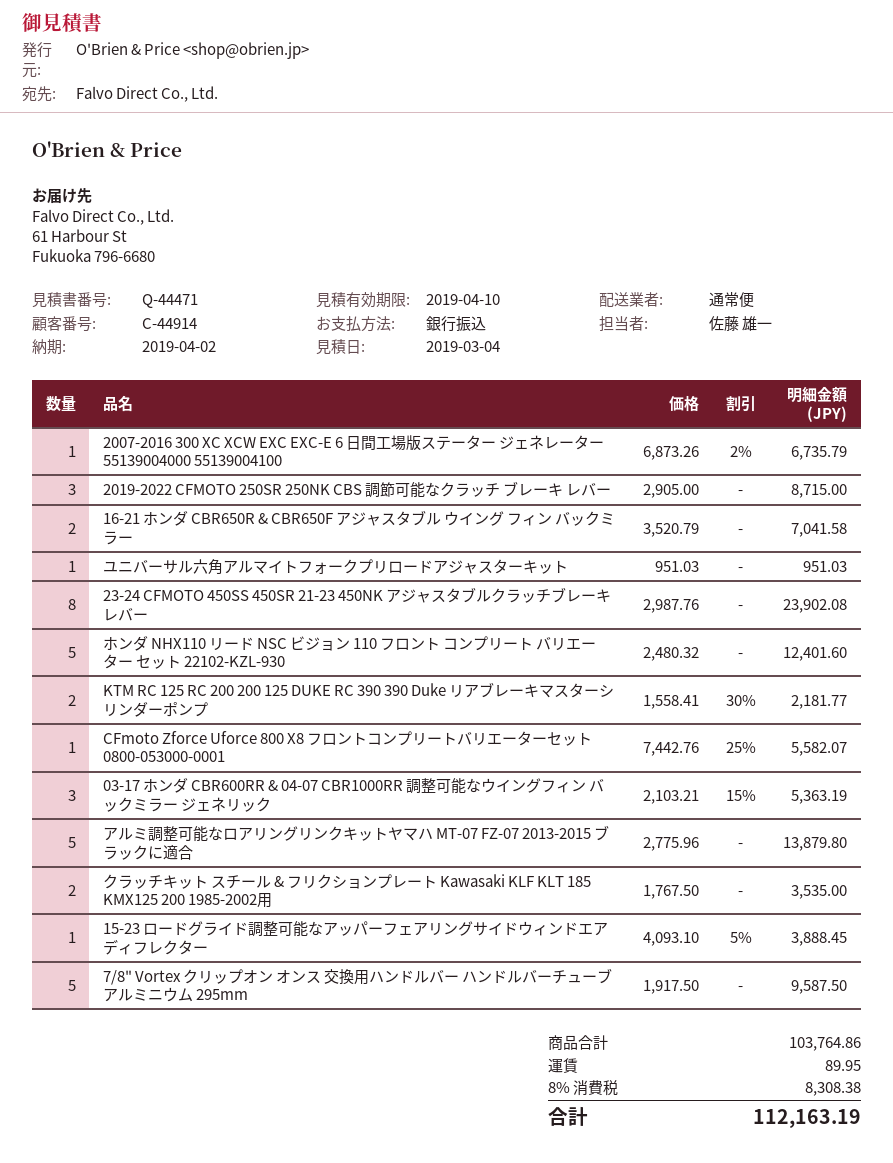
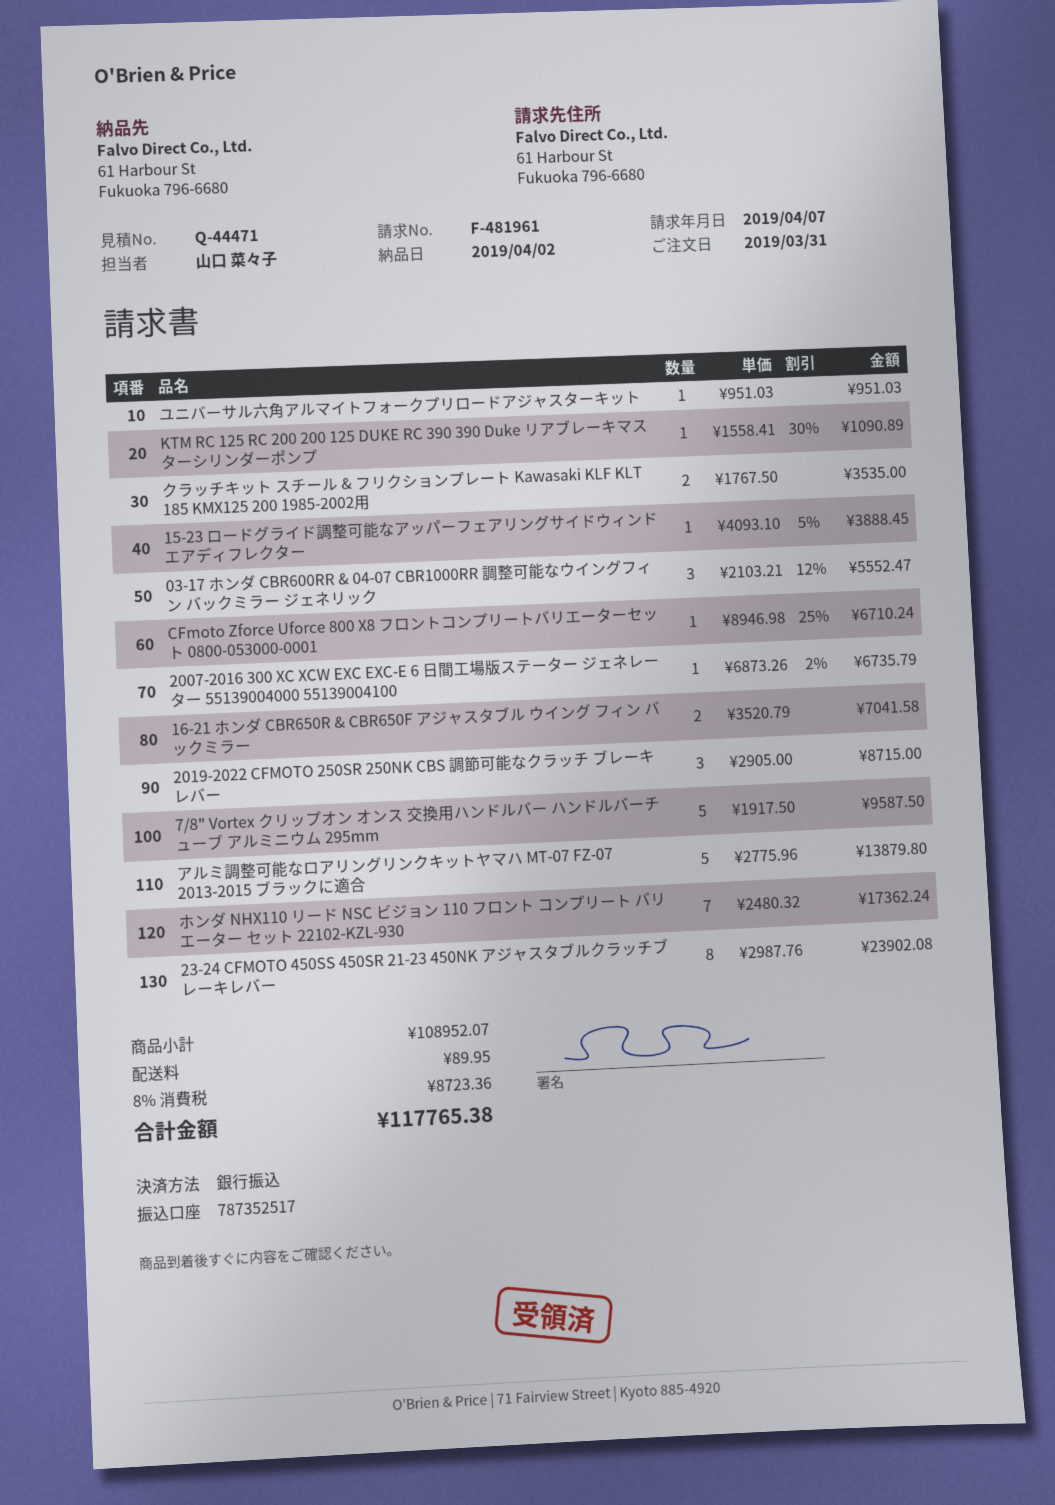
sales rep: 佐藤 雄一 -> 山口 菜々子
ホンダ NHX110 リード NSC ビジョン 110 フロント コンプリート バリエーター セット 22102-KZL-930: 5 x 2480.32 = 12401.60 -> 7 x 2480.32 = 17362.24
KTM RC 125 RC 200 200 125 DUKE RC 390 390 Duke リアブレーキマスターシリンダーポンプ: 2 x 1558.41 - 30% = 2181.77 -> 1 x 1558.41 - 30% = 1090.89
CFmoto Zforce Uforce 800 X8 フロントコンプリートバリエーターセット 0800-053000-0001: 1 x 7442.76 - 25% = 5582.07 -> 1 x 8946.98 - 25% = 6710.24
03-17 ホンダ CBR600RR & 04-07 CBR1000RR 調整可能なウイングフィン バックミラー ジェネリック: 3 x 2103.21 - 15% = 5363.19 -> 3 x 2103.21 - 12% = 5552.47
subtotal: 103764.86 -> 108952.07
tax: 8% = 8308.38 -> 8% = 8723.36
total: 112163.19 -> 117765.38

